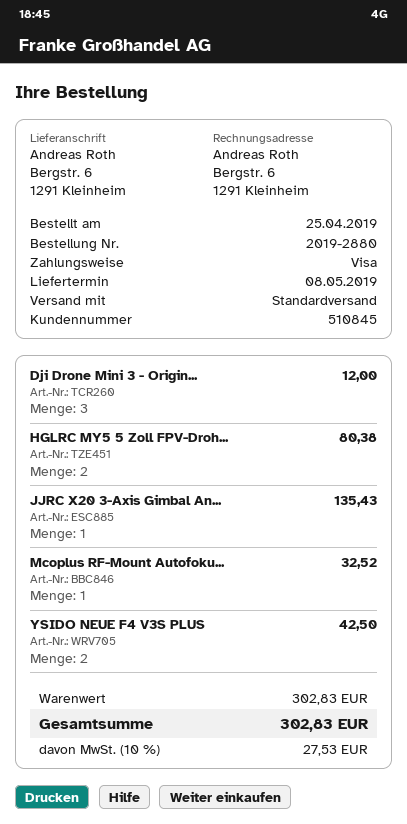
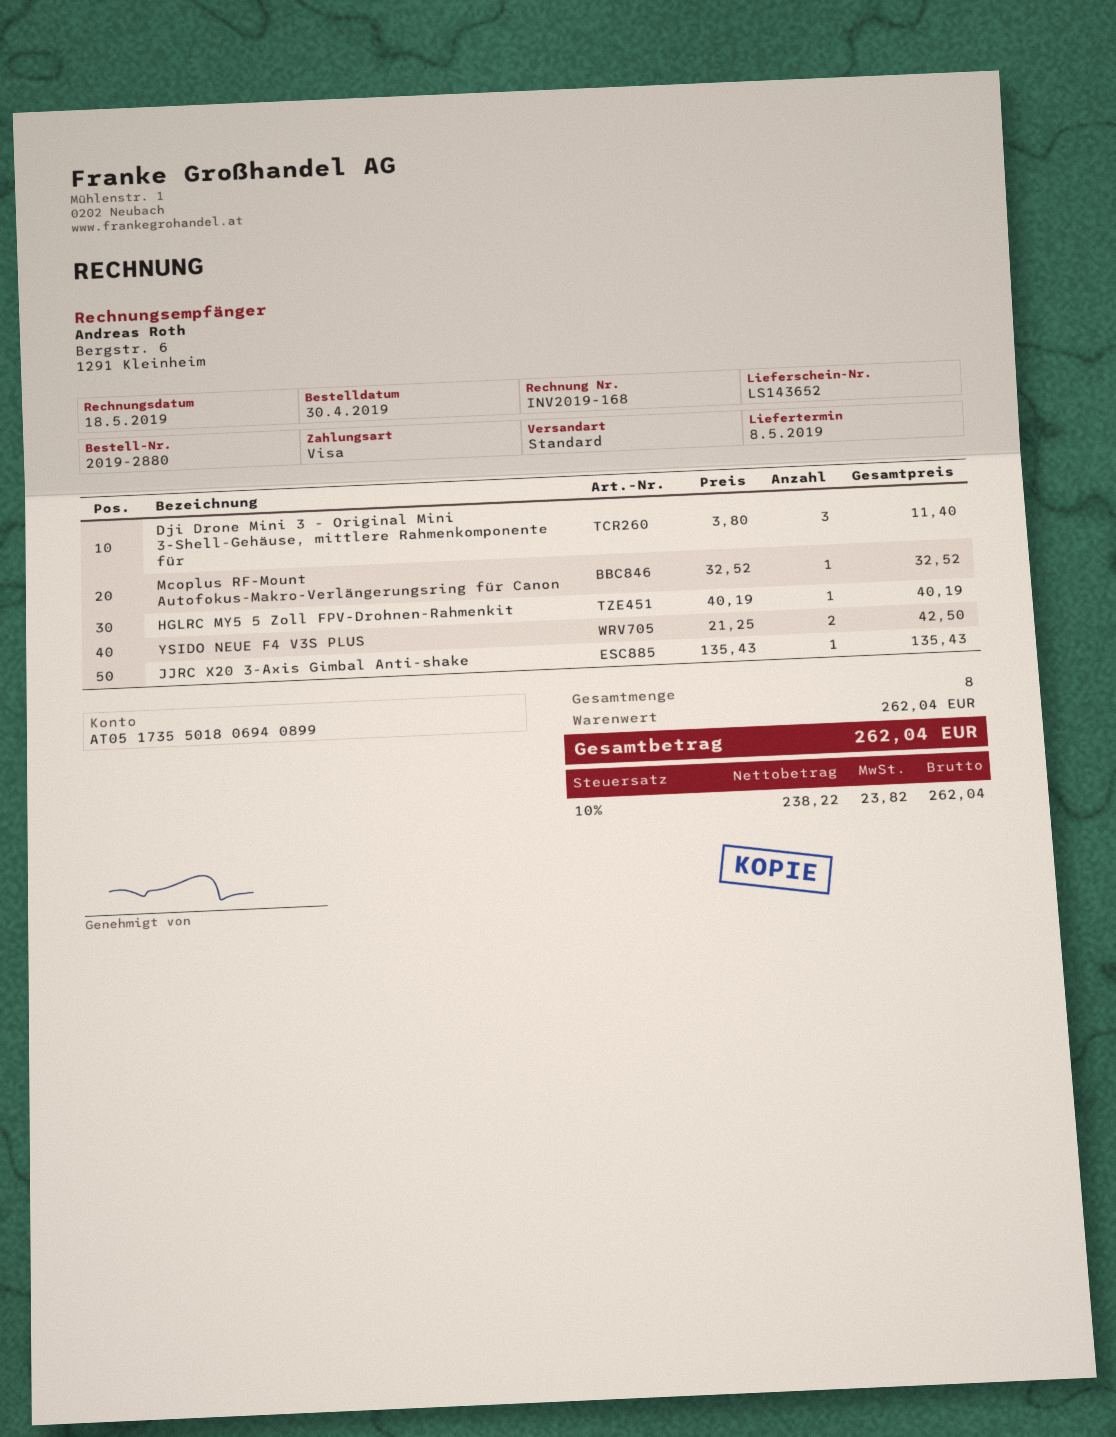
order date: 2019-04-25 -> 2019-04-30
Dji Drone Mini 3 - Origin...: 3 for 12.00 -> 3 for 11.40
HGLRC MY5 5 Zoll FPV-Droh...: 2 for 80.38 -> 1 for 40.19
subtotal: 302.83 -> 262.04
tax: 10% = 27.53 -> 10% = 23.82
total: 302.83 -> 262.04

